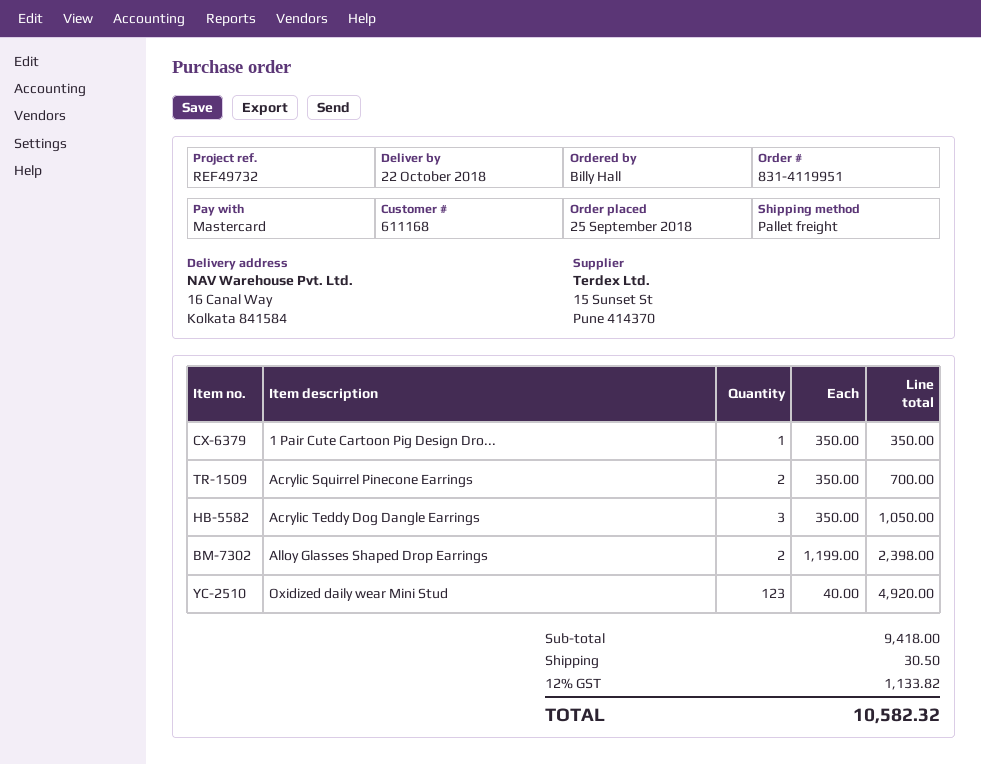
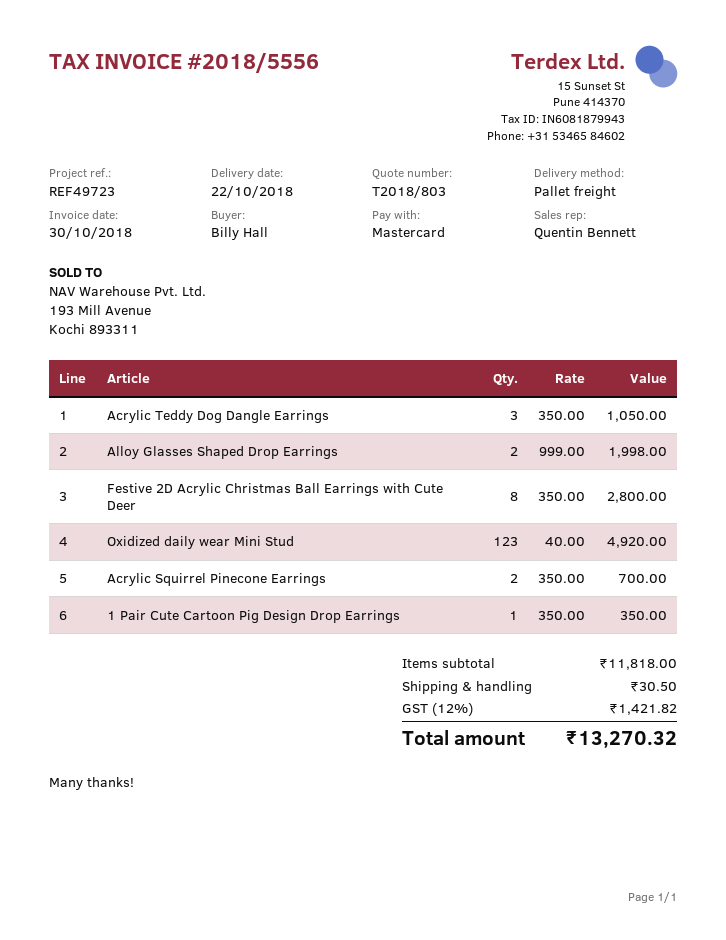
reference: REF49732 -> REF49723
Alloy Glasses Shaped Drop Earrings: 2 x 1199.00 = 2398.00 -> 2 x 999.00 = 1998.00
Festive 2D Acrylic Christmas Ball Earrings with Cute Deer: none -> 8 x 350.00 = 2800.00
subtotal: 9418.00 -> 11818.00
tax: 12% = 1133.82 -> 12% = 1421.82
total: 10582.32 -> 13270.32

